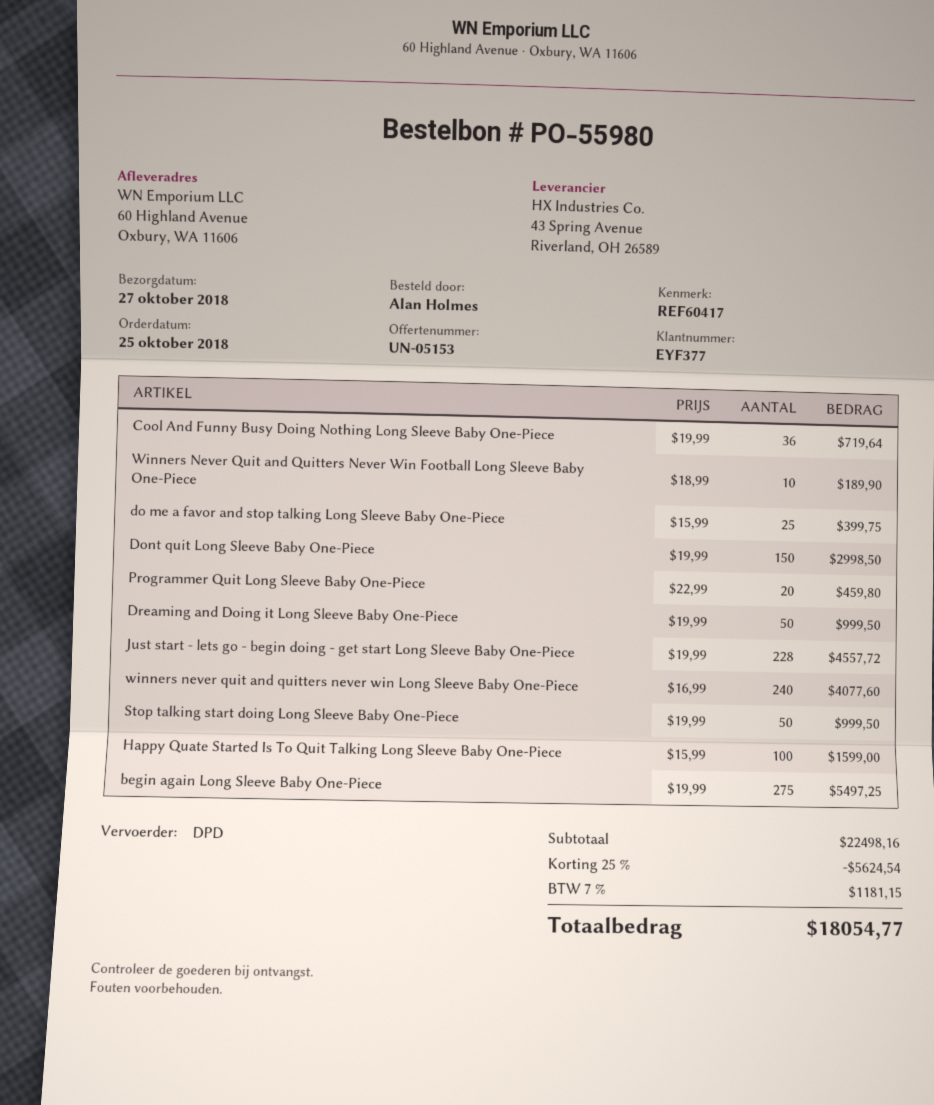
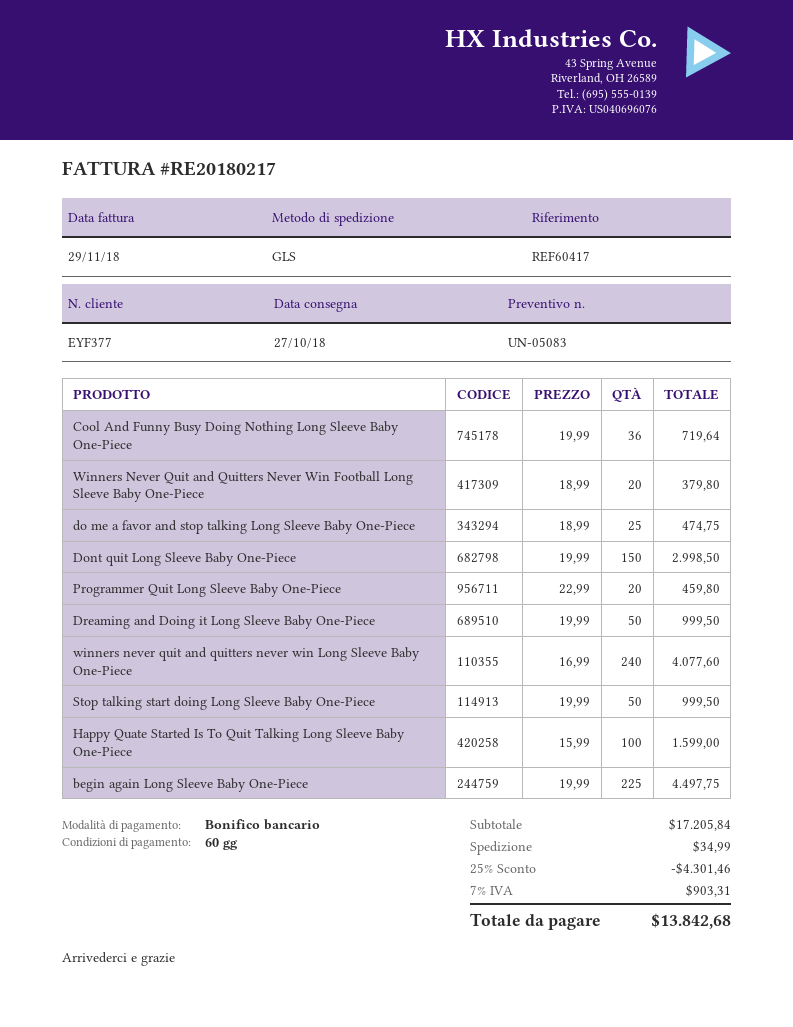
quote number: UN-05153 -> UN-05083
shipping method: DPD -> GLS
Winners Never Quit and Quitters Never Win Football Long Sleeve Baby One-Piece: 10 x 18.99 = 189.90 -> 20 x 18.99 = 379.80
do me a favor and stop talking Long Sleeve Baby One-Piece: 25 x 15.99 = 399.75 -> 25 x 18.99 = 474.75
Just start - lets go - begin doing - get start Long Sleeve Baby One-Piece: 228 x 19.99 = 4557.72 -> none
begin again Long Sleeve Baby One-Piece: 275 x 19.99 = 5497.25 -> 225 x 19.99 = 4497.75
subtotal: 22498.16 -> 17205.84
discount: 25% = 5624.54 -> 25% = 4301.46
shipping: none -> 34.99
tax: 7% = 1181.15 -> 7% = 903.31
total: 18054.77 -> 13842.68

